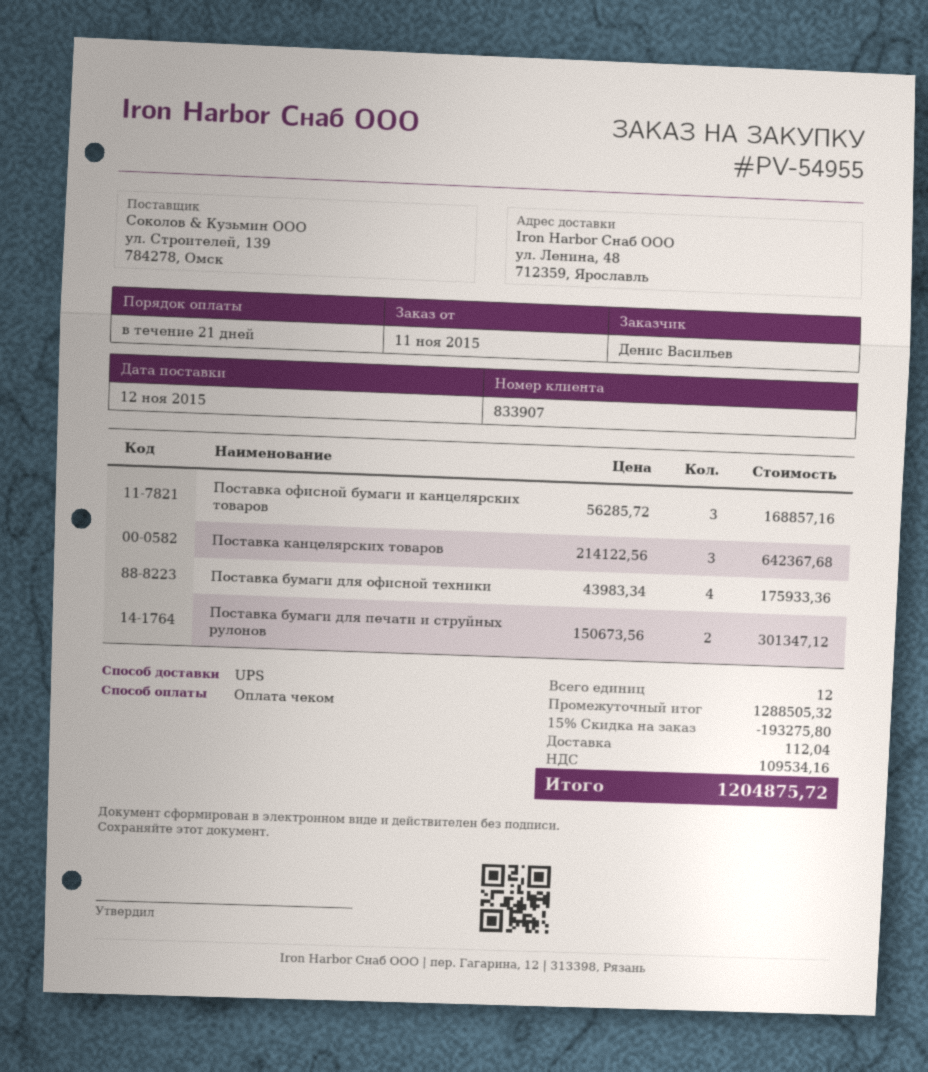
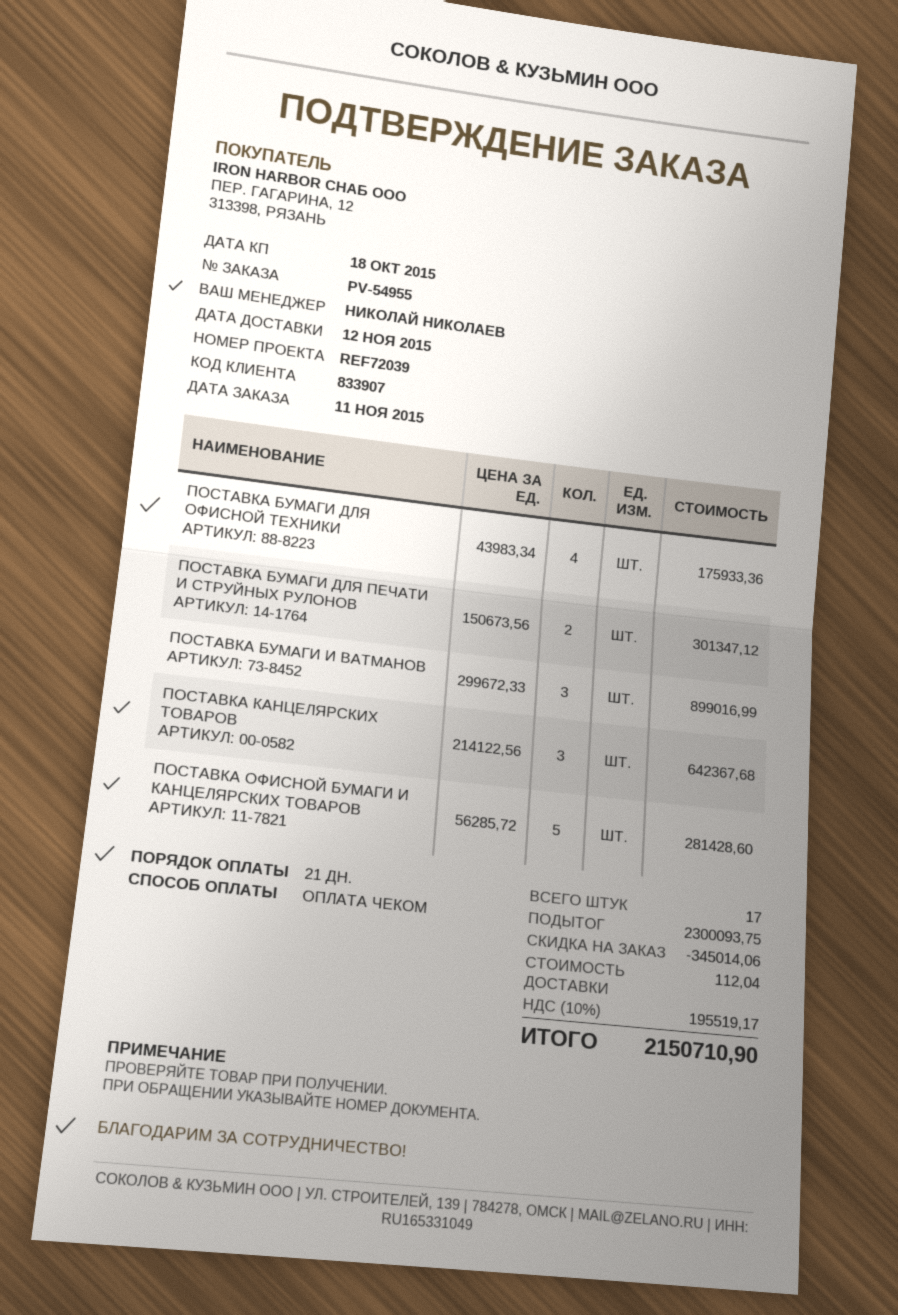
Поставка офисной бумаги и канцелярских товаров: 3 x 56285.72 = 168857.16 -> 5 x 56285.72 = 281428.60
ПОСТАВКА БУМАГИ И ВАТМАНОВ: none -> 3 x 299672.33 = 899016.99
total quantity: 12 -> 17
subtotal: 1288505.32 -> 2300093.75
discount: 193275.80 -> 345014.06
tax: 109534.16 -> 195519.17
total: 1204875.72 -> 2150710.90

